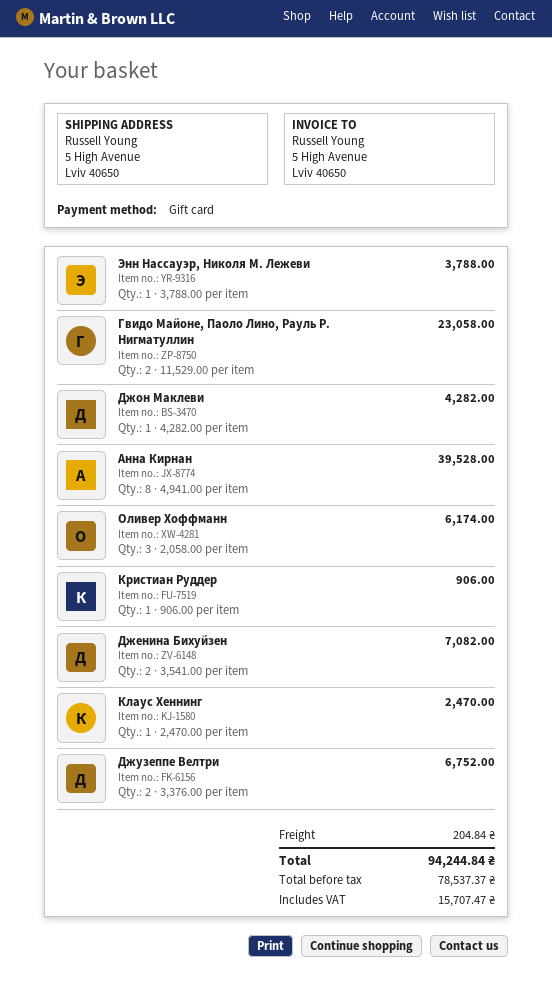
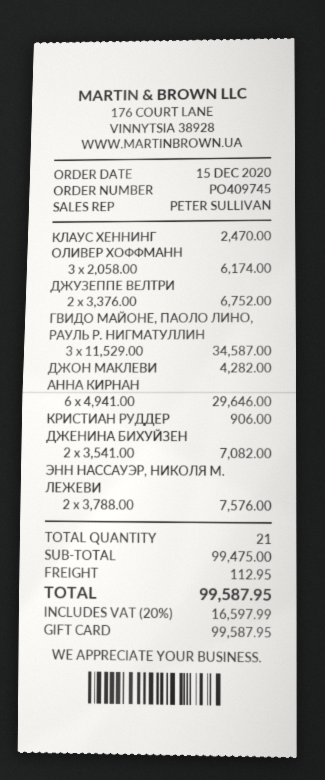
Энн Нассауэр, Николя М. Лежеви: 1 x 3788.00 = 3788.00 -> 2 x 3788.00 = 7576.00
Гвидо Майоне, Паоло Лино, Рауль Р. Нигматуллин: 2 x 11529.00 = 23058.00 -> 3 x 11529.00 = 34587.00
Анна Кирнан: 8 x 4941.00 = 39528.00 -> 6 x 4941.00 = 29646.00
shipping: 204.84 -> 112.95
tax: 15707.47 -> 16597.99
total: 94244.84 -> 99587.95

